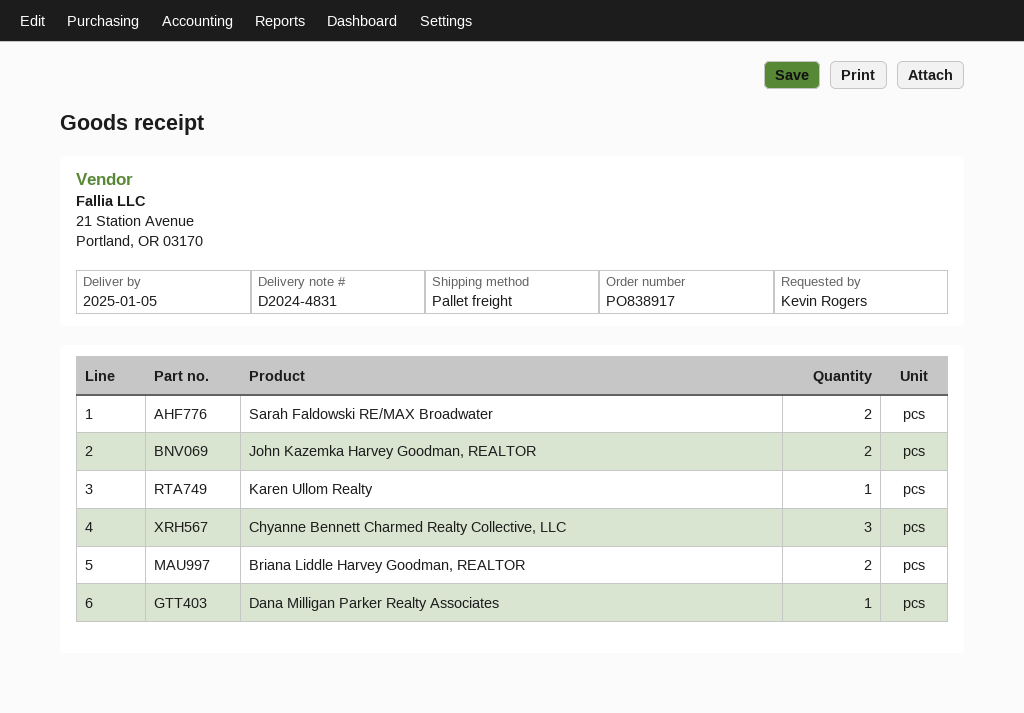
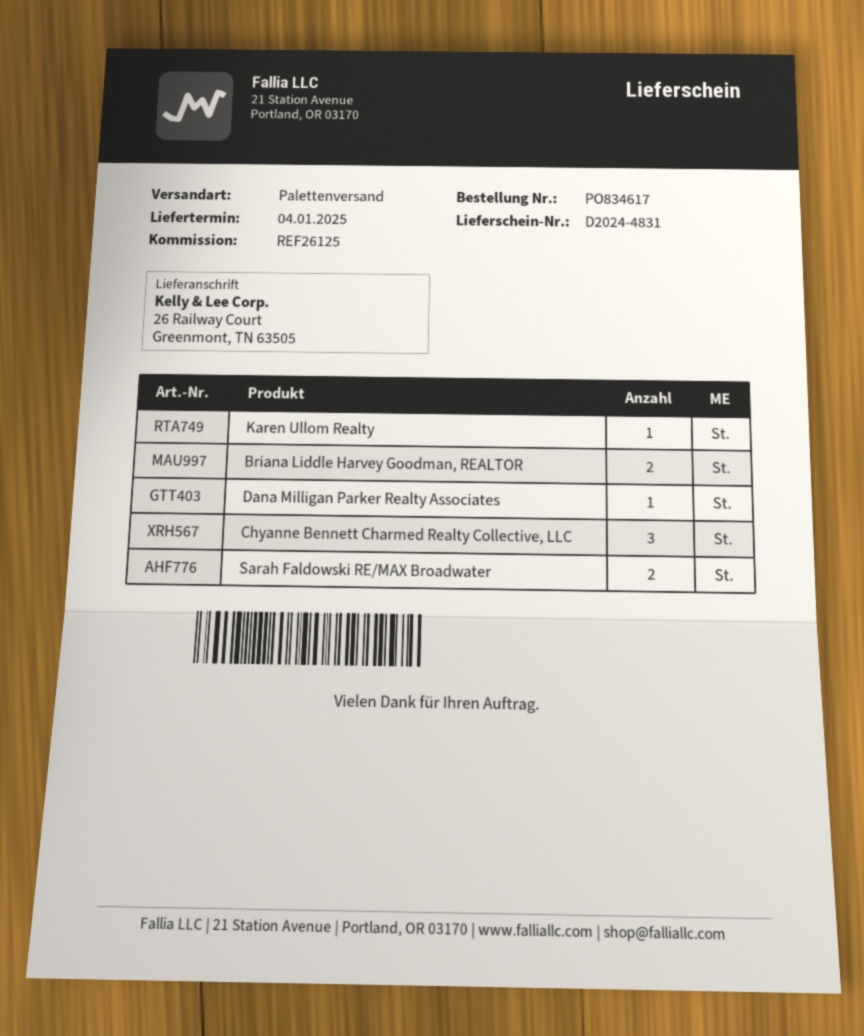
order number: PO838917 -> PO834617
delivery date: 2025-01-05 -> 2025-01-04
John Kazemka Harvey Goodman, REALTOR: 2 -> none

